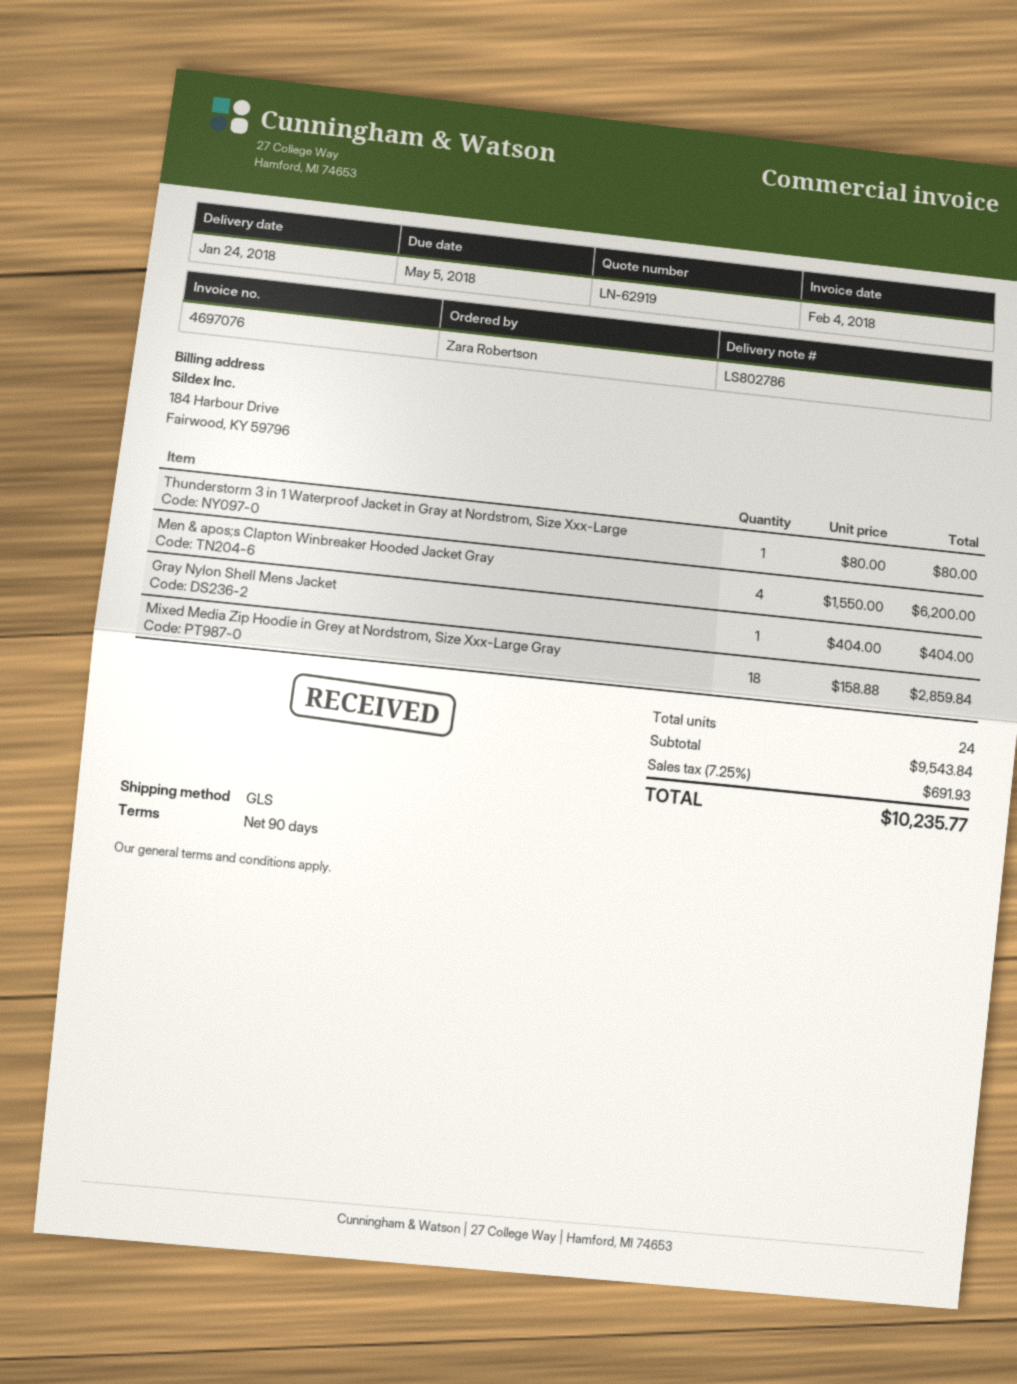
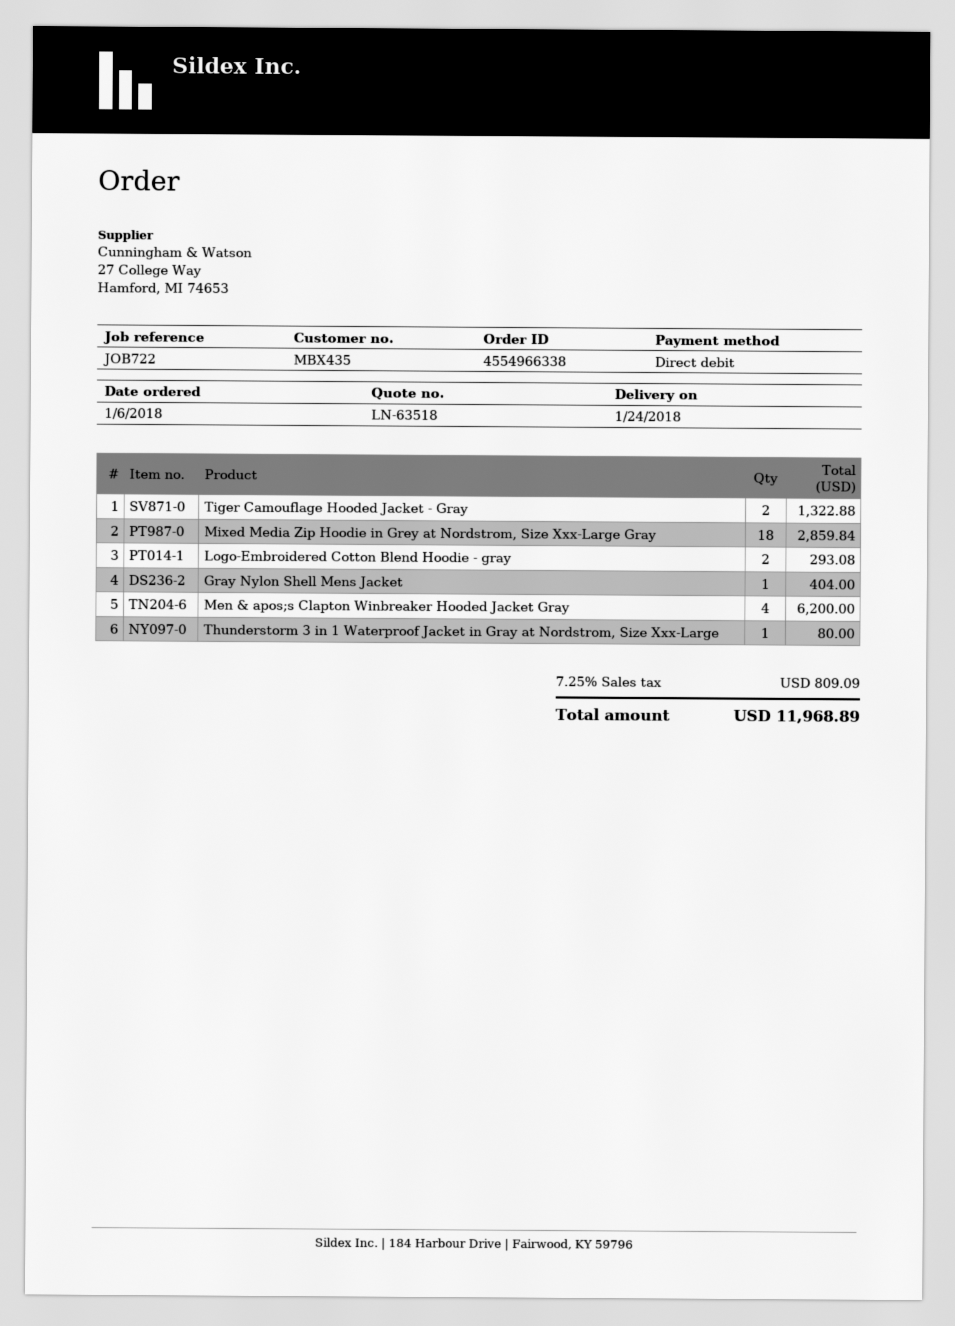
quote number: LN-62919 -> LN-63518
Tiger Camouflage Hooded Jacket - Gray: none -> 2 for 1322.88
Logo-Embroidered Cotton Blend Hoodie - gray: none -> 2 for 293.08
tax: 7.25% = 691.93 -> 7.25% = 809.09
total: 10235.77 -> 11968.89

